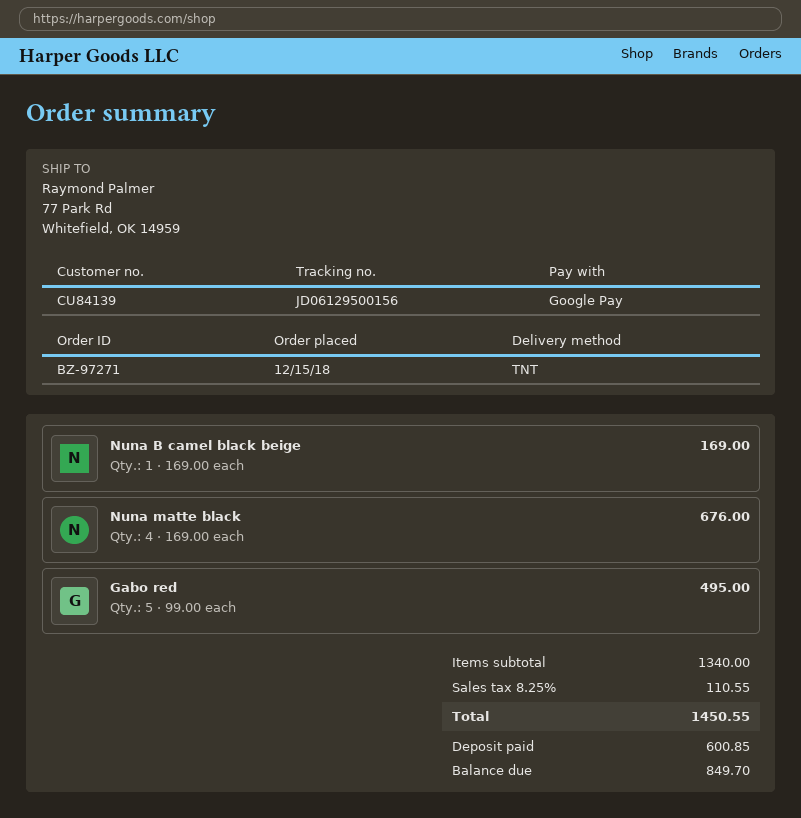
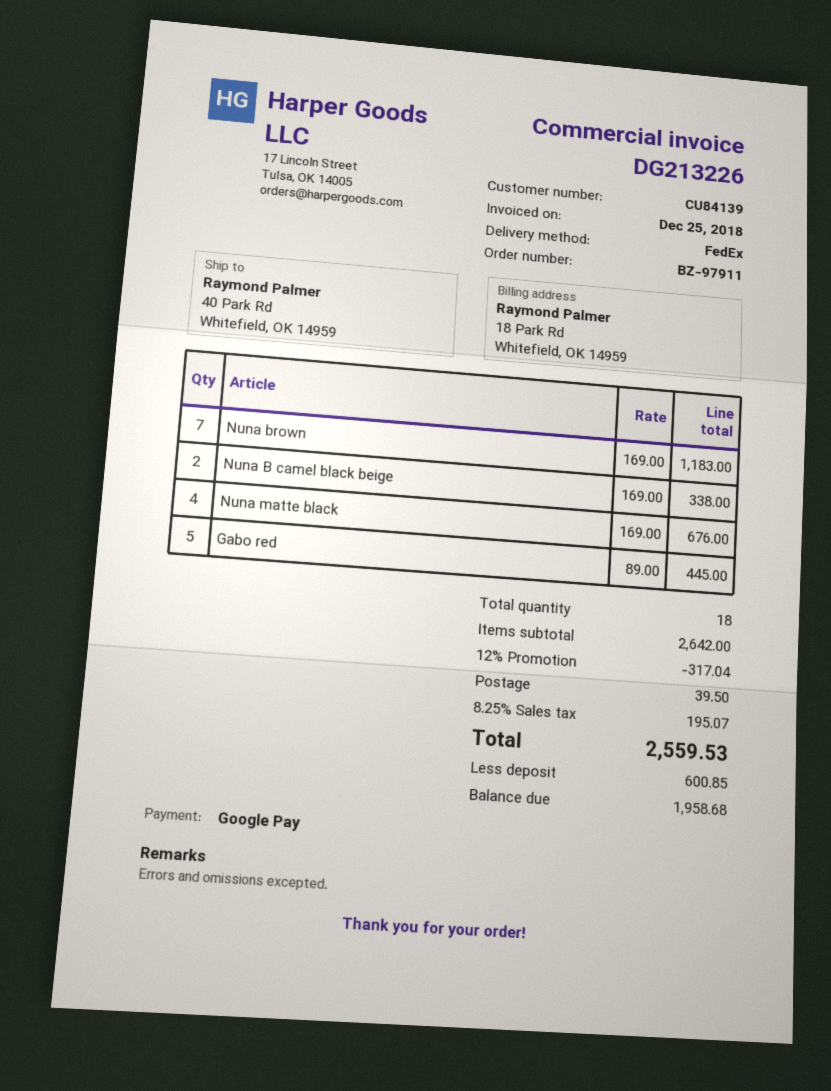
order number: BZ-97271 -> BZ-97911
shipping method: TNT -> FedEx
ship to: 77 Park Rd, Whitefield, OK 14959 -> 40 Park Rd, Whitefield, OK 14959
Nuna B camel black beige: 1 x 169.00 = 169.00 -> 2 x 169.00 = 338.00
Gabo red: 5 x 99.00 = 495.00 -> 5 x 89.00 = 445.00
Nuna brown: none -> 7 x 169.00 = 1183.00
subtotal: 1340.00 -> 2642.00
discount: none -> 12% = 317.04
shipping: none -> 39.50
tax: 8.25% = 110.55 -> 8.25% = 195.07
total: 1450.55 -> 2559.53
balance: 849.70 -> 1958.68

